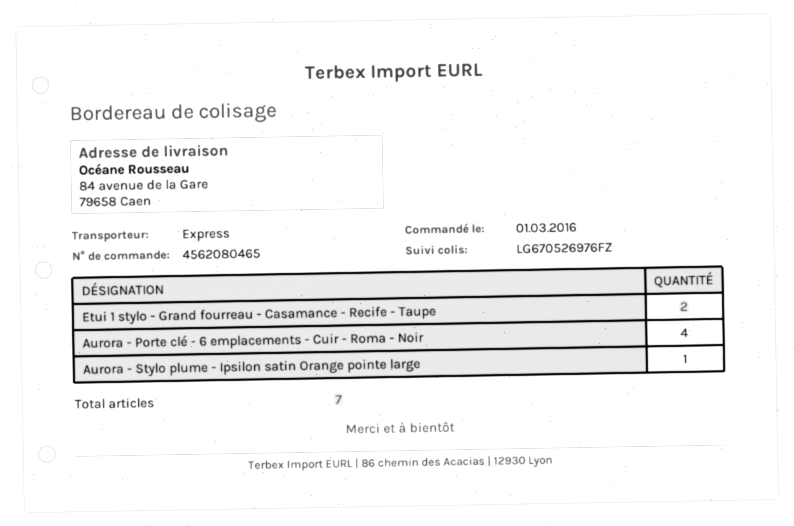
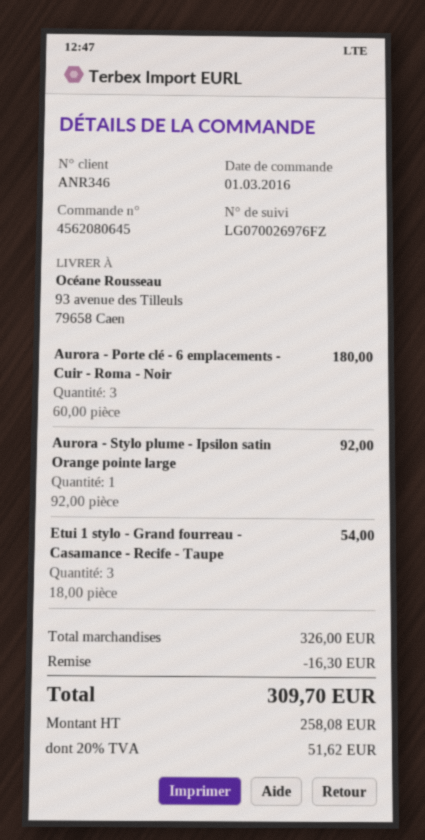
order number: 4562080465 -> 4562080645
tracking number: LG670526976FZ -> LG070026976FZ
ship to: 84 avenue de la Gare, 79658 Caen -> 93 avenue des Tilleuls, 79658 Caen
Etui 1 stylo - Grand fourreau - Casamance - Recife - Taupe: 2 -> 3
Aurora - Porte clé - 6 emplacements - Cuir - Roma - Noir: 4 -> 3

